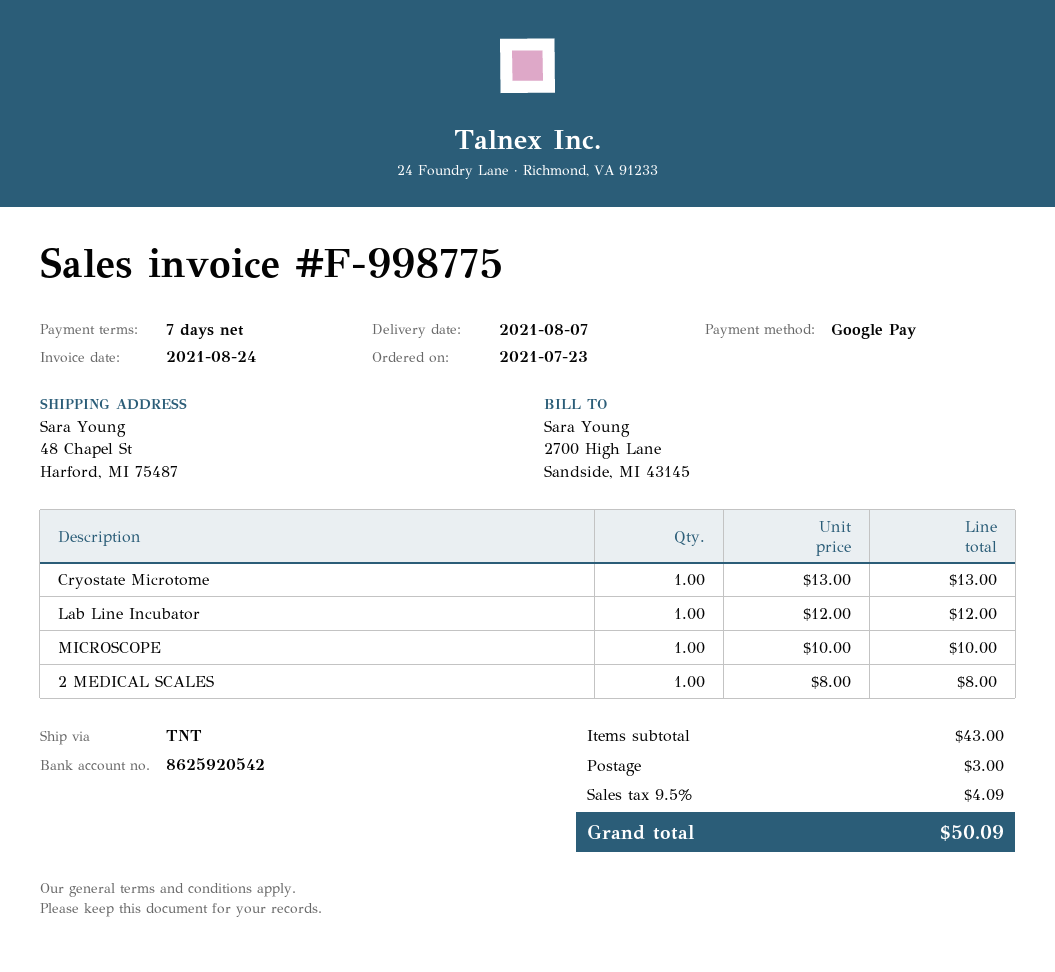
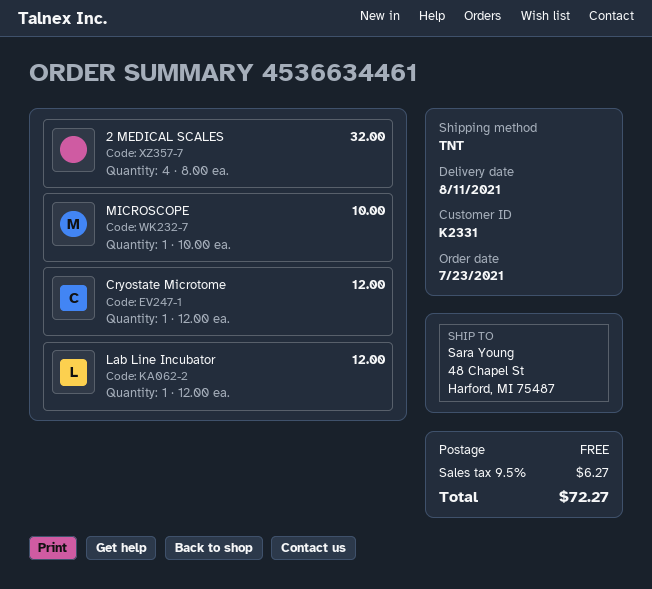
delivery date: 2021-08-07 -> 2021-08-11
Cryostate Microtome: 1 x 13.00 = 13.00 -> 1 x 12.00 = 12.00
2 MEDICAL SCALES: 1 x 8.00 = 8.00 -> 4 x 8.00 = 32.00
shipping: 3.00 -> 0.00
tax: 9.5% = 4.09 -> 9.5% = 6.27
total: 50.09 -> 72.27

